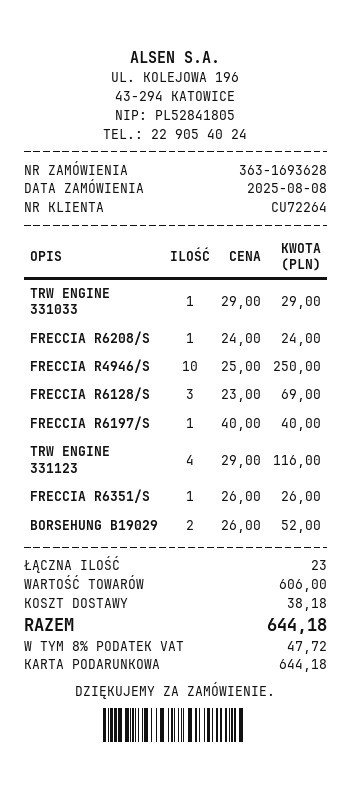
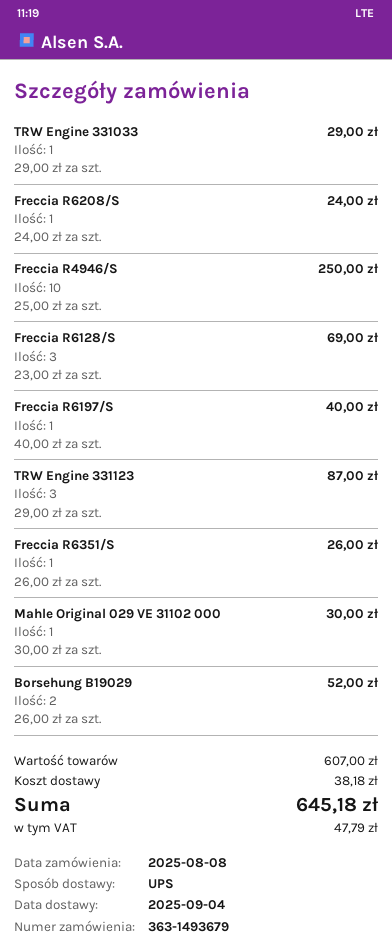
order number: 363-1693628 -> 363-1493679
TRW ENGINE 331123: 4 x 29.00 = 116.00 -> 3 x 29.00 = 87.00
Mahle Original 029 VE 31102 000: none -> 1 x 30.00 = 30.00
subtotal: 606.00 -> 607.00
tax: 47.72 -> 47.79
total: 644.18 -> 645.18

